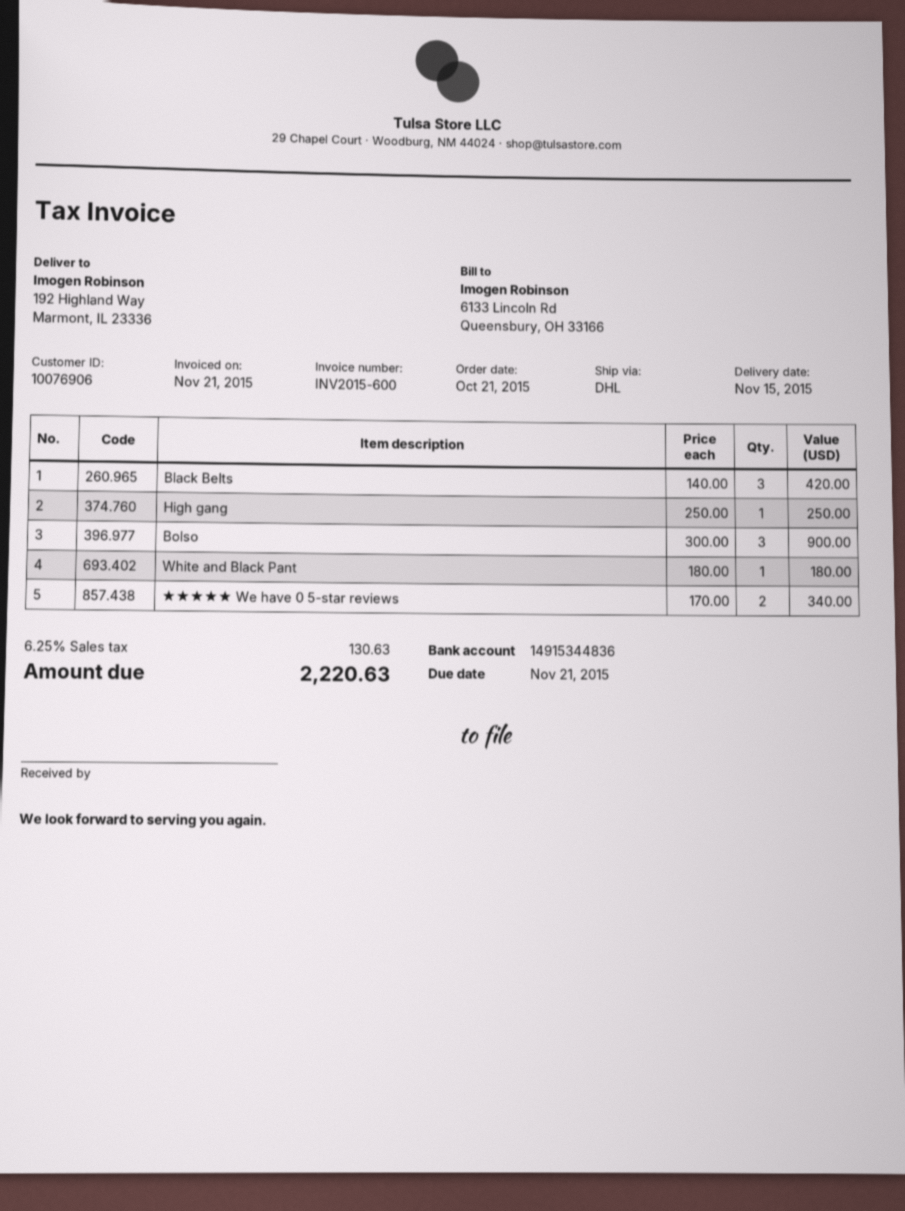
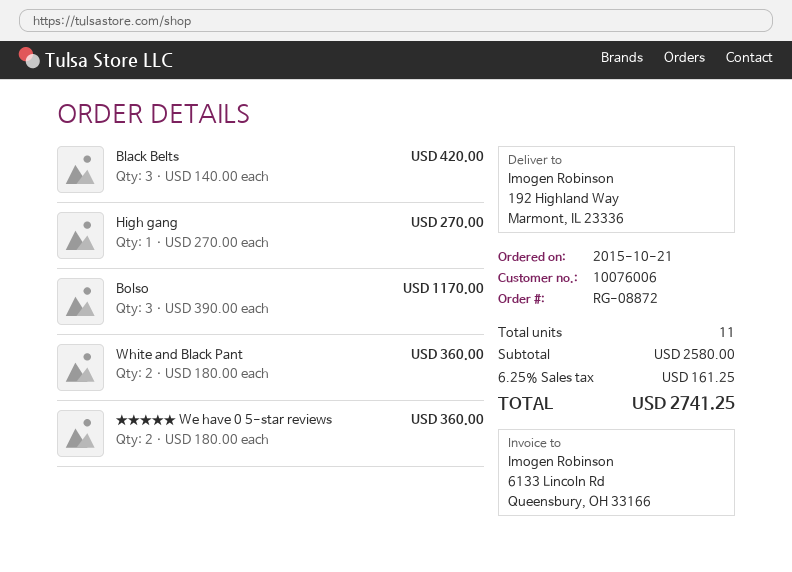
customer number: 10076906 -> 10076006
High gang: 1 x 250.00 = 250.00 -> 1 x 270.00 = 270.00
Bolso: 3 x 300.00 = 900.00 -> 3 x 390.00 = 1170.00
White and Black Pant: 1 x 180.00 = 180.00 -> 2 x 180.00 = 360.00
★★★★★ We have 0 5-star reviews: 2 x 170.00 = 340.00 -> 2 x 180.00 = 360.00
tax: 6.25% = 130.63 -> 6.25% = 161.25
total: 2220.63 -> 2741.25

